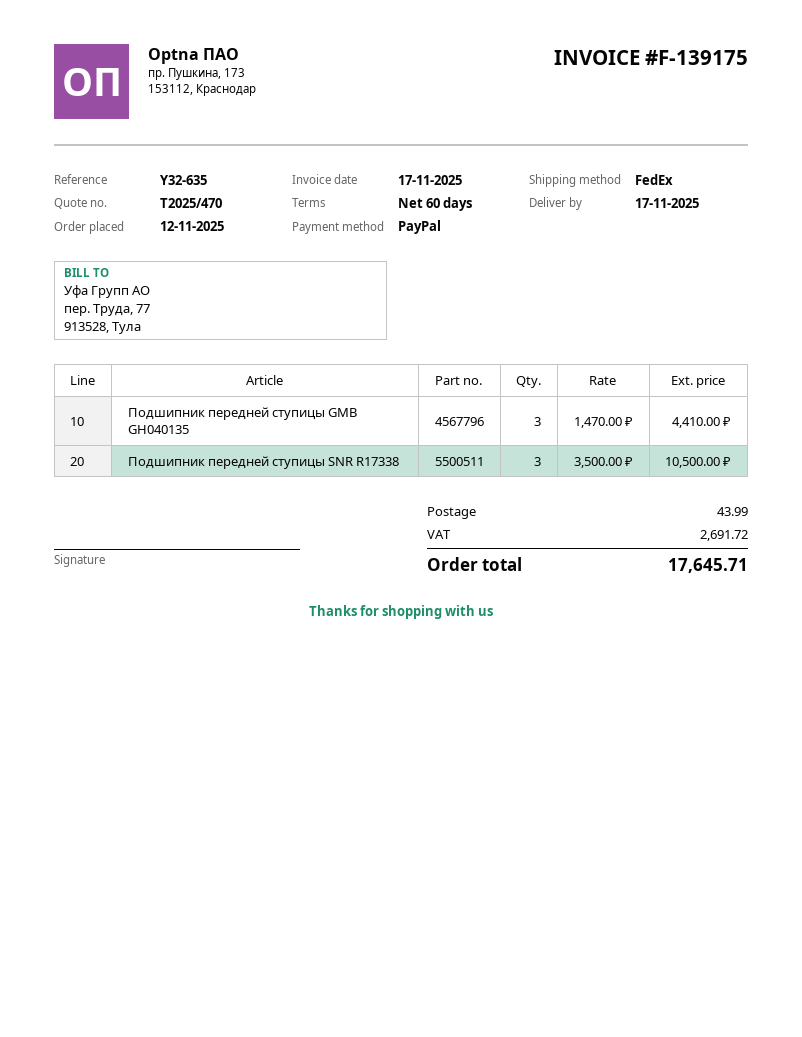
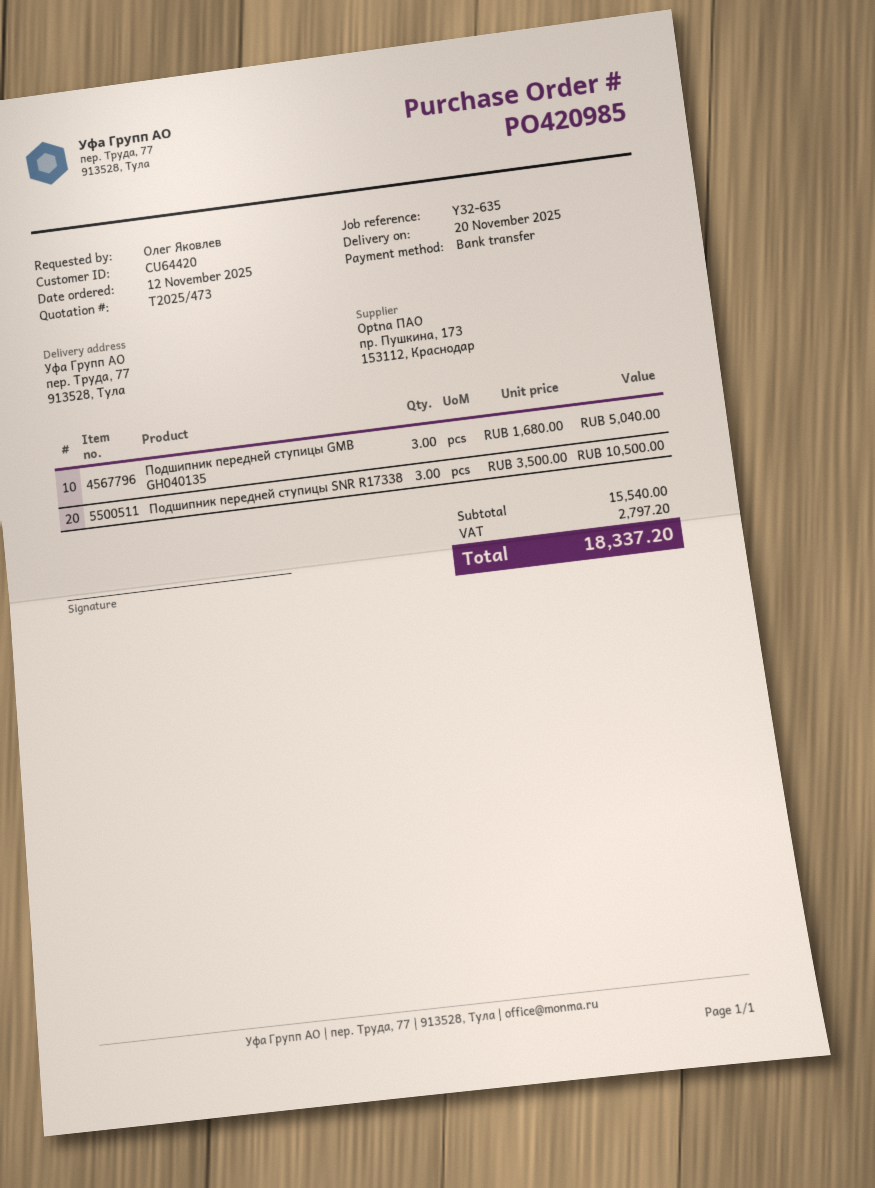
quote number: T2025/470 -> T2025/473
delivery date: 2025-11-17 -> 2025-11-20
payment method: PayPal -> bank transfer
Подшипник передней ступицы GMB GH040135: 3 x 1470.00 = 4410.00 -> 3 x 1680.00 = 5040.00
shipping: 43.99 -> none
tax: 2691.72 -> 2797.20
total: 17645.71 -> 18337.20

